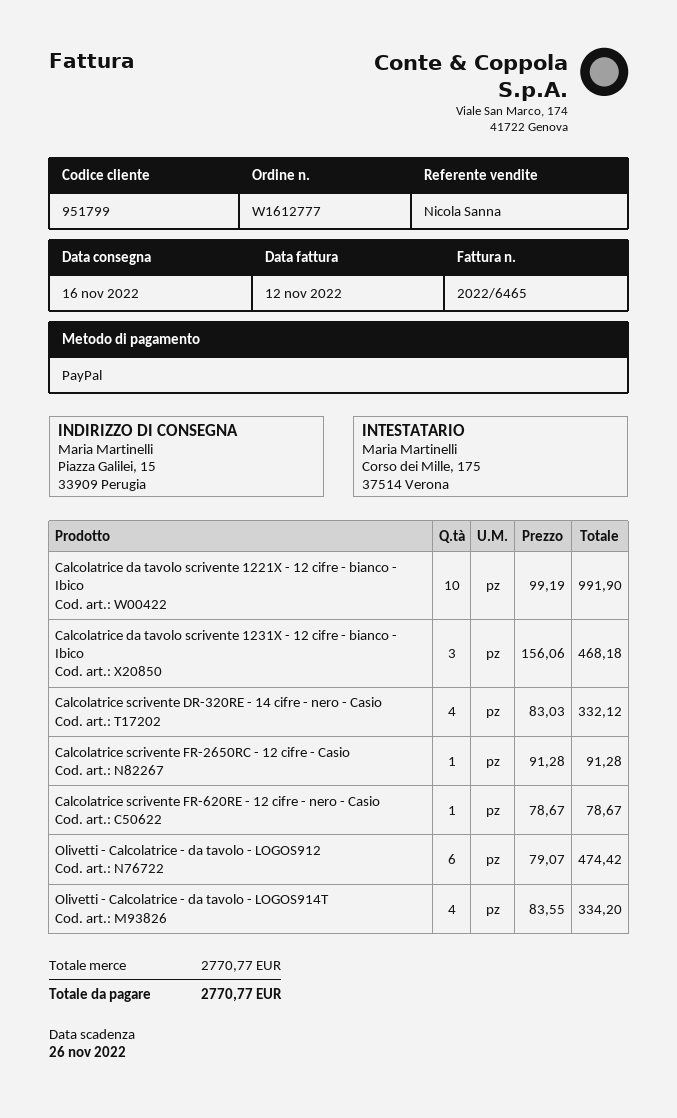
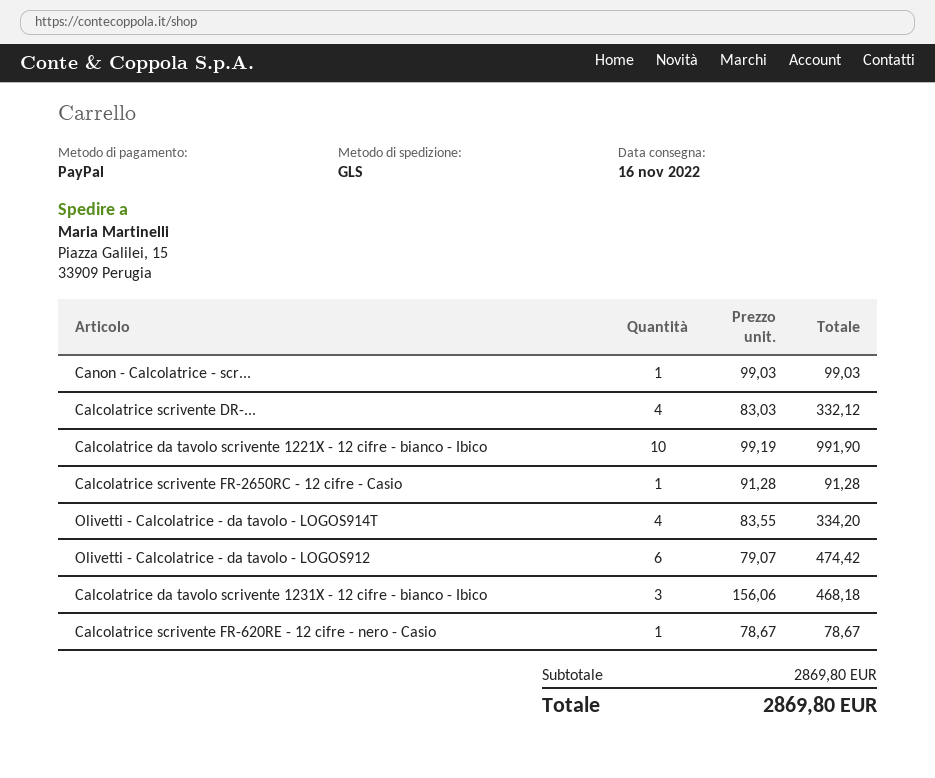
Canon - Calcolatrice - scr...: none -> 1 x 99.03 = 99.03
subtotal: 2770.77 -> 2869.80
total: 2770.77 -> 2869.80

